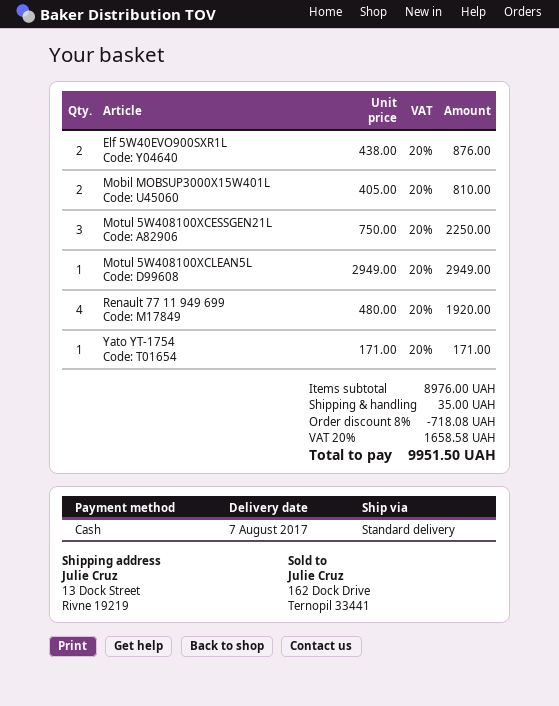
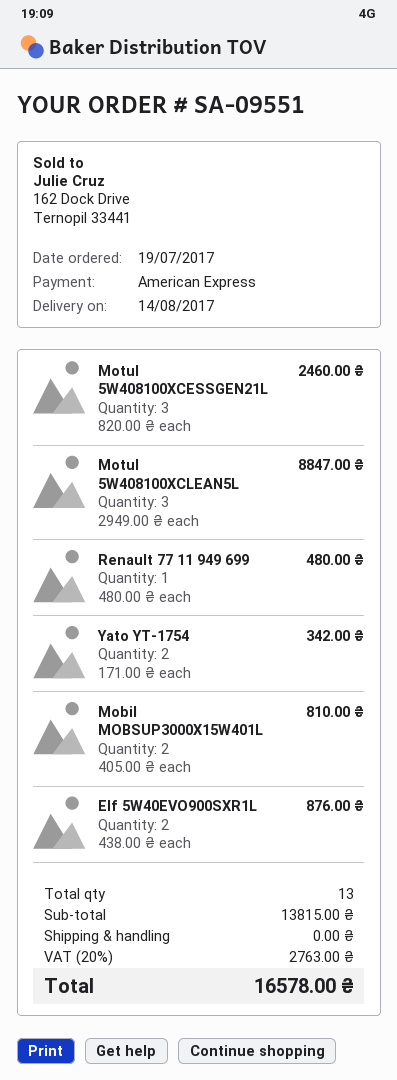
delivery date: 2017-08-07 -> 2017-08-14
payment method: cash -> American Express
Motul 5W408100XCESSGEN21L: 3 x 750.00 = 2250.00 -> 3 x 820.00 = 2460.00
Motul 5W408100XCLEAN5L: 1 x 2949.00 = 2949.00 -> 3 x 2949.00 = 8847.00
Renault 77 11 949 699: 4 x 480.00 = 1920.00 -> 1 x 480.00 = 480.00
Yato YT-1754: 1 x 171.00 = 171.00 -> 2 x 171.00 = 342.00
subtotal: 8976.00 -> 13815.00
discount: 8% = 718.08 -> none
shipping: 35.00 -> 0.00
tax: 20% = 1658.58 -> 20% = 2763.00
total: 9951.50 -> 16578.00

